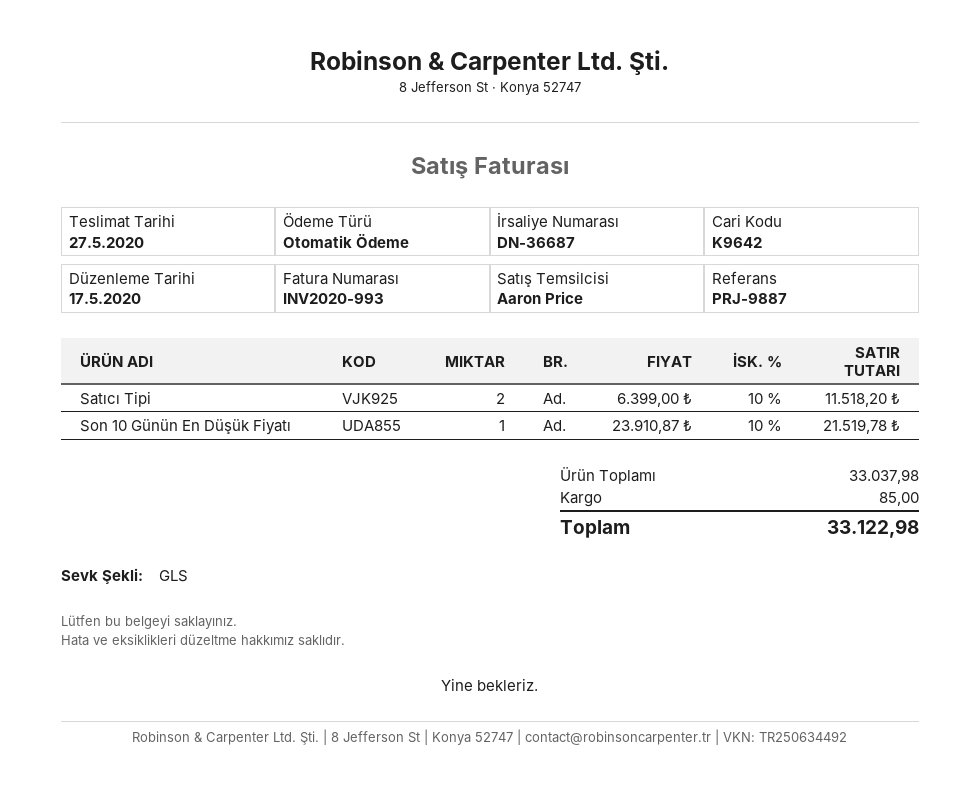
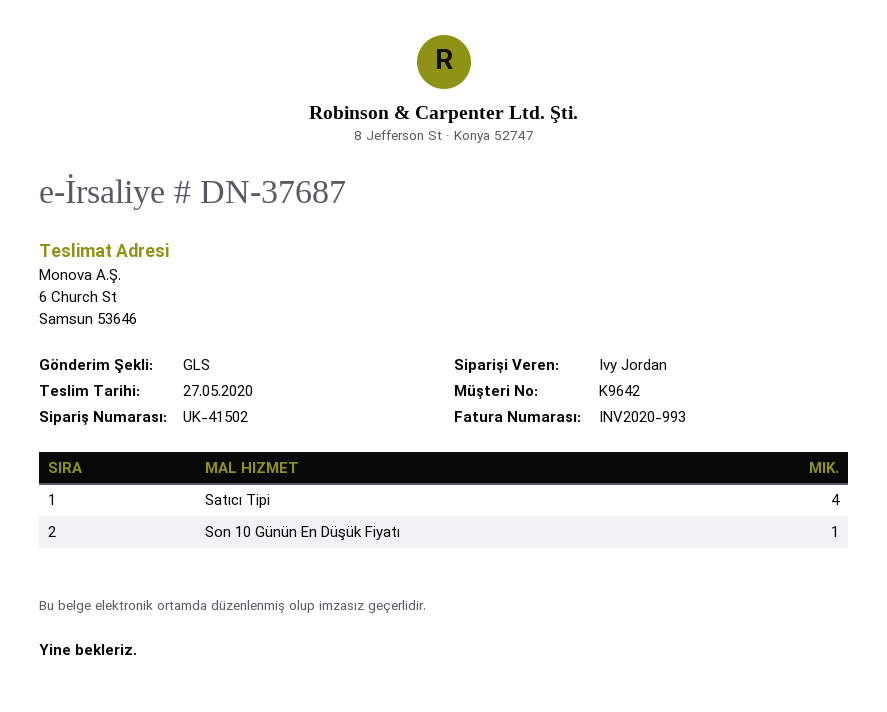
delivery note number: DN-36687 -> DN-37687
Satıcı Tipi: 2 -> 4

